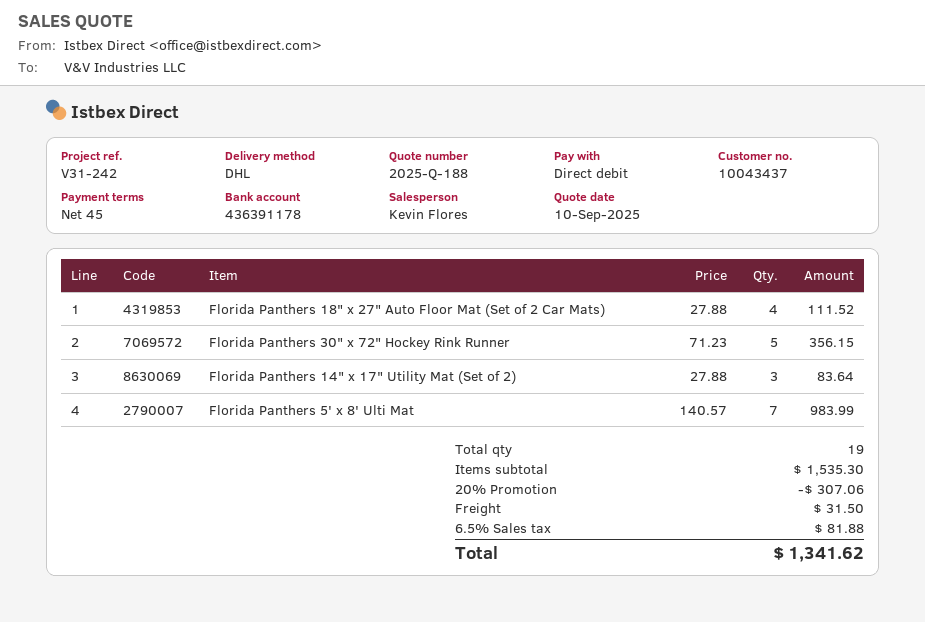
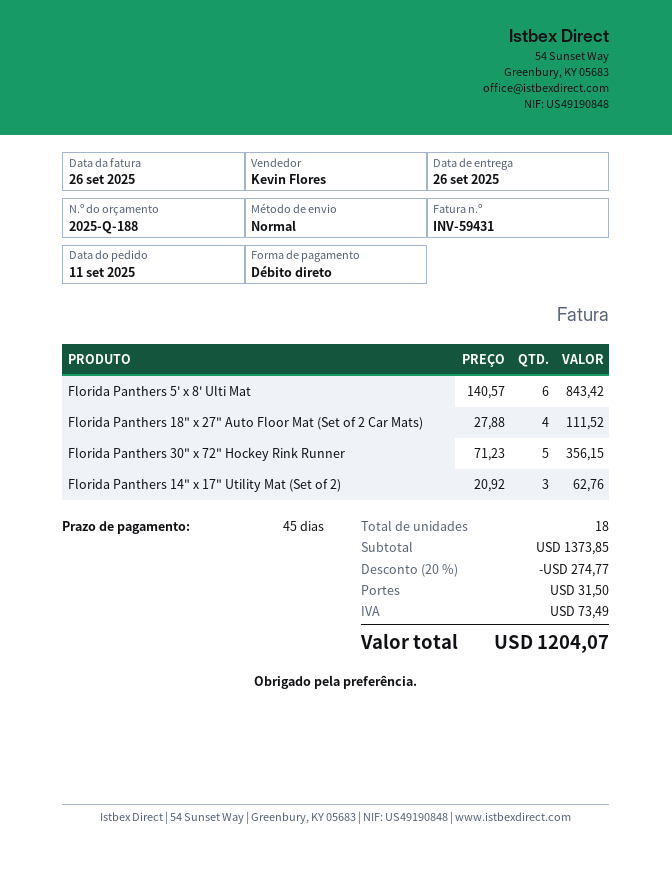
shipping method: DHL -> standard
Florida Panthers 14" x 17" Utility Mat (Set of 2): 3 x 27.88 = 83.64 -> 3 x 20.92 = 62.76
Florida Panthers 5' x 8' Ulti Mat: 7 x 140.57 = 983.99 -> 6 x 140.57 = 843.42
total quantity: 19 -> 18
subtotal: 1535.30 -> 1373.85
discount: 20% = 307.06 -> 20% = 274.77
tax: 81.88 -> 73.49
total: 1341.62 -> 1204.07

